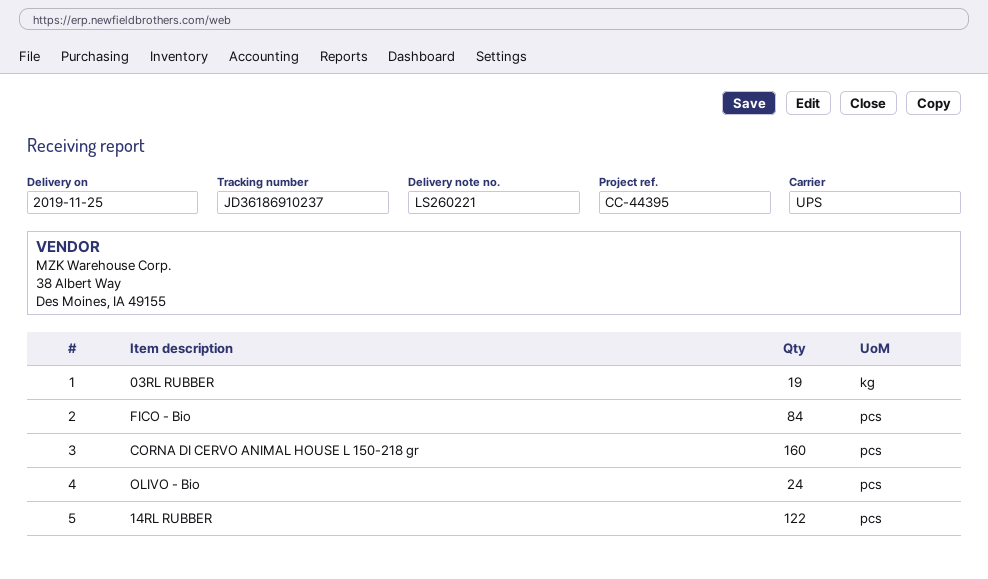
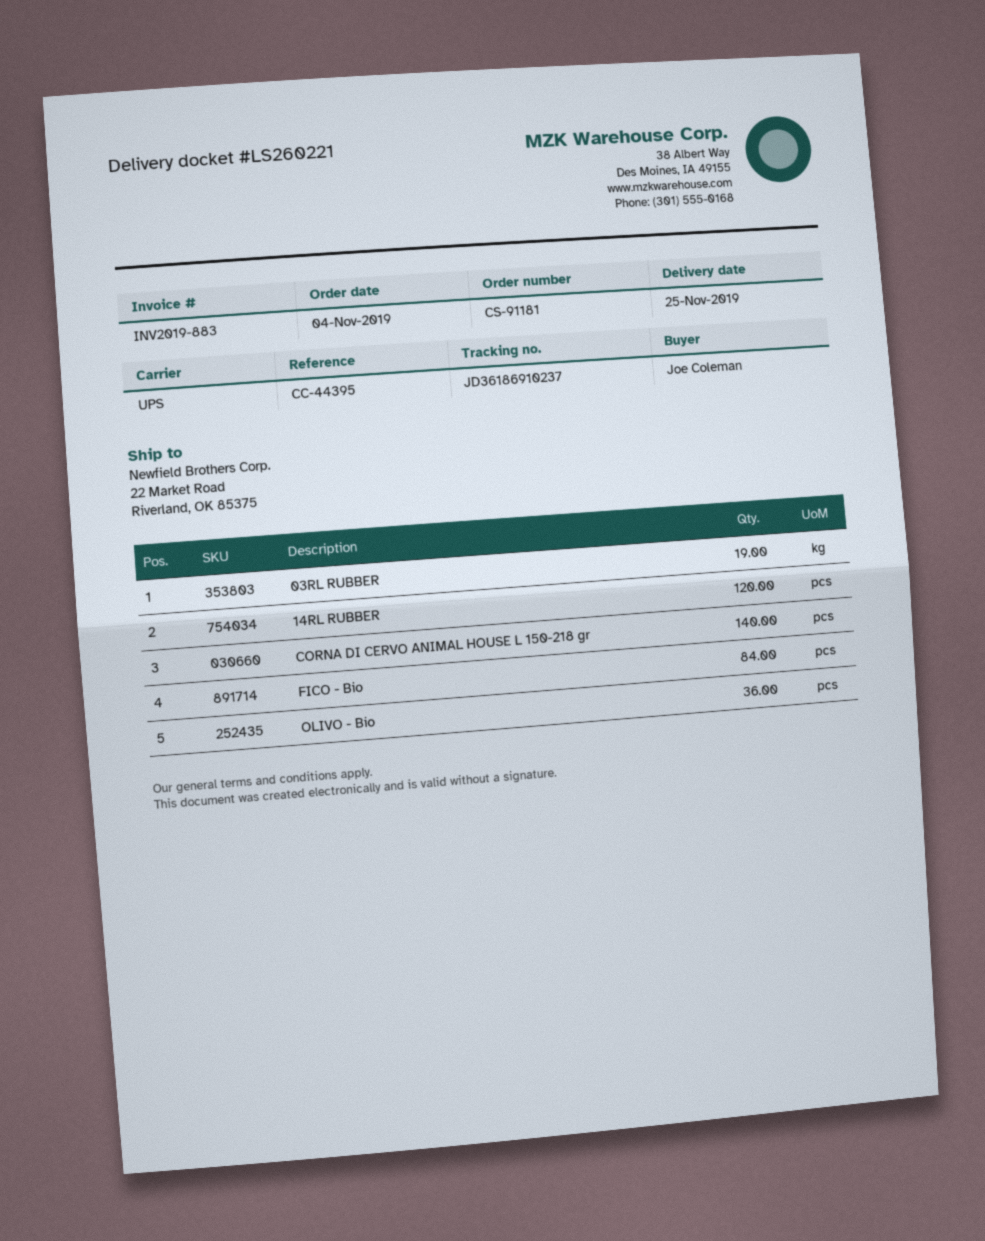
CORNA DI CERVO ANIMAL HOUSE L 150-218 gr: 160 -> 140
OLIVO - Bio: 24 -> 36
14RL RUBBER: 122 -> 120

